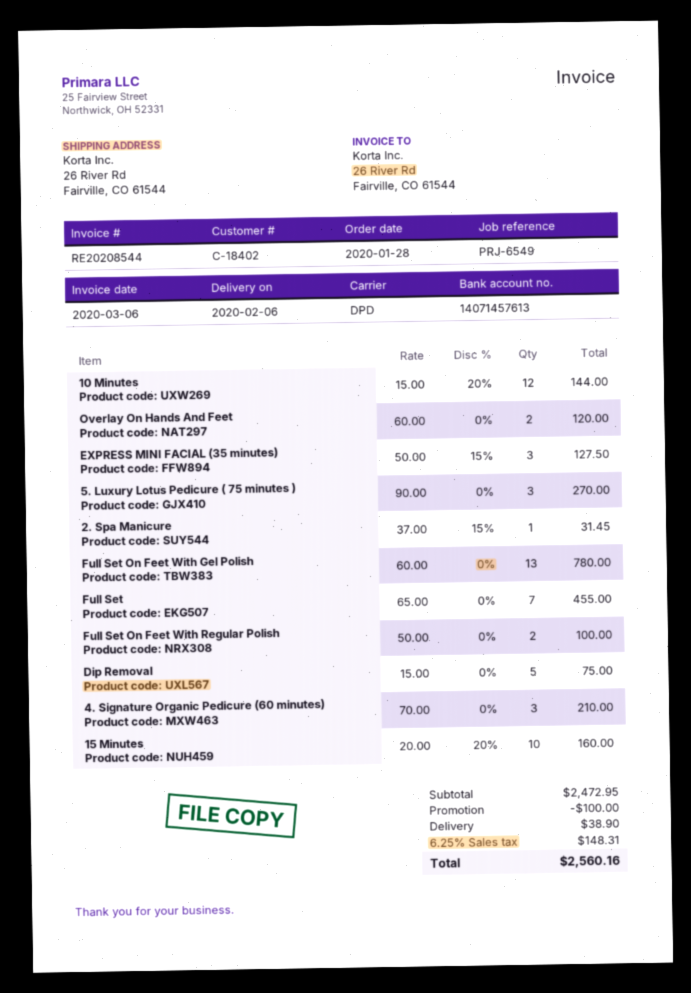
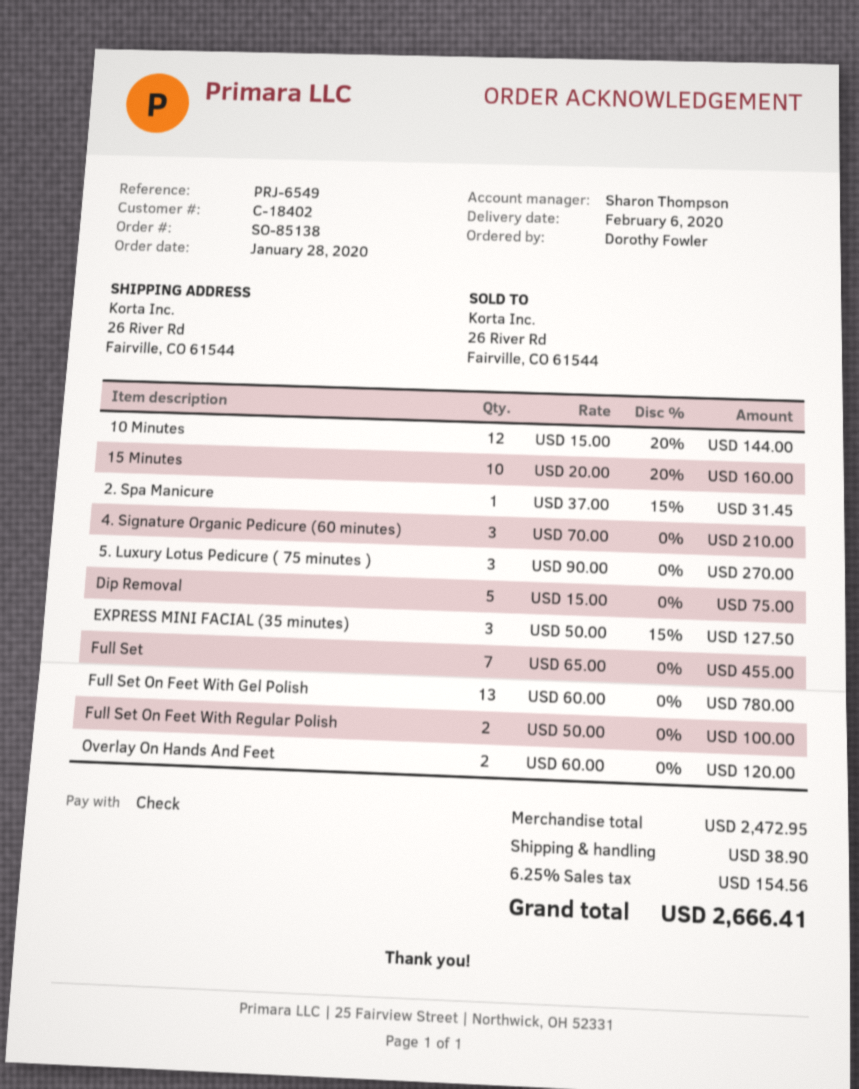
discount: 100.00 -> none
tax: 6.25% = 148.31 -> 6.25% = 154.56
total: 2560.16 -> 2666.41

